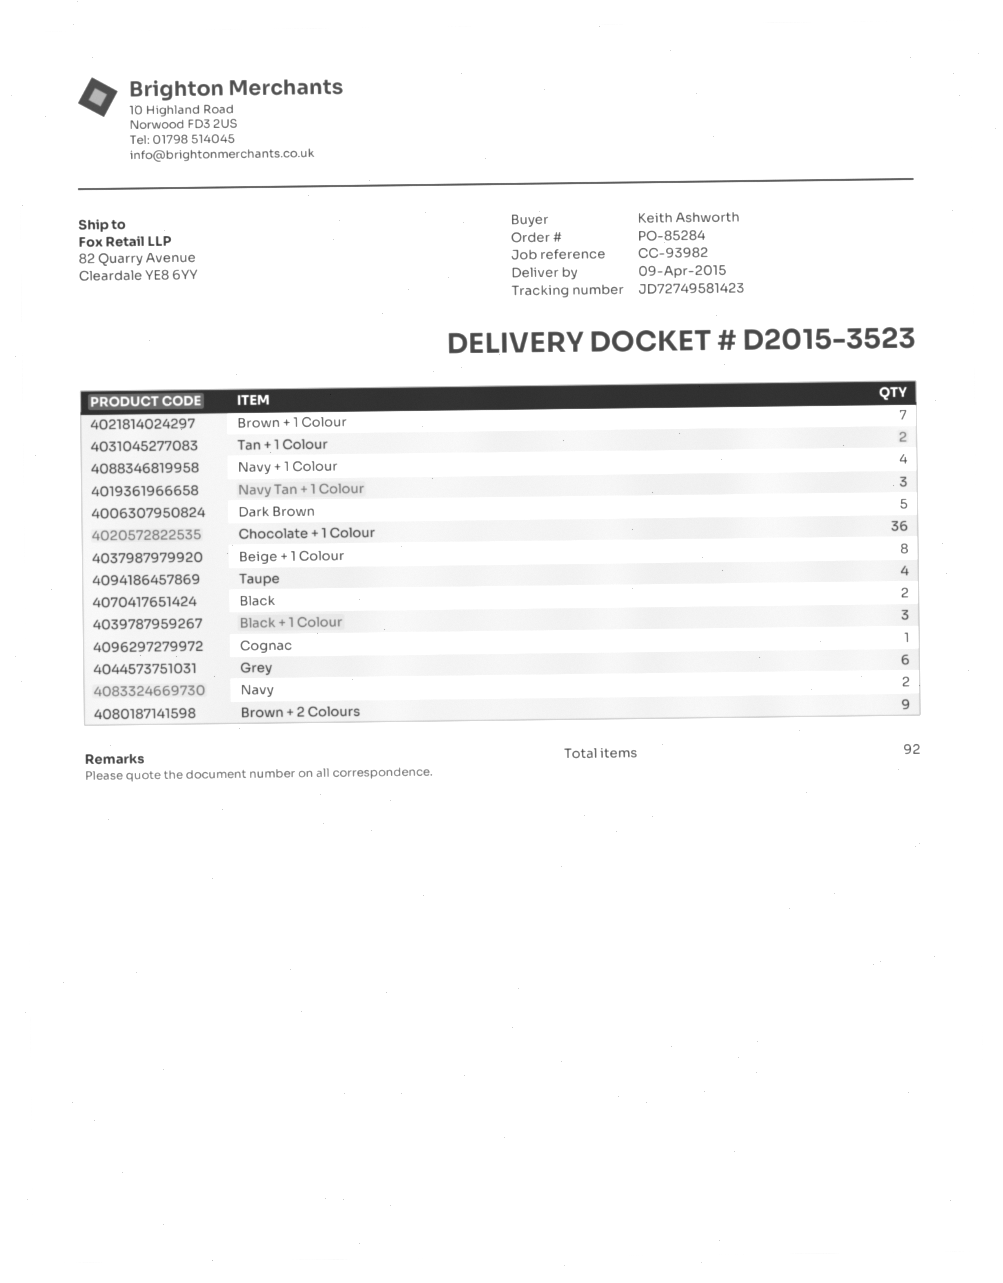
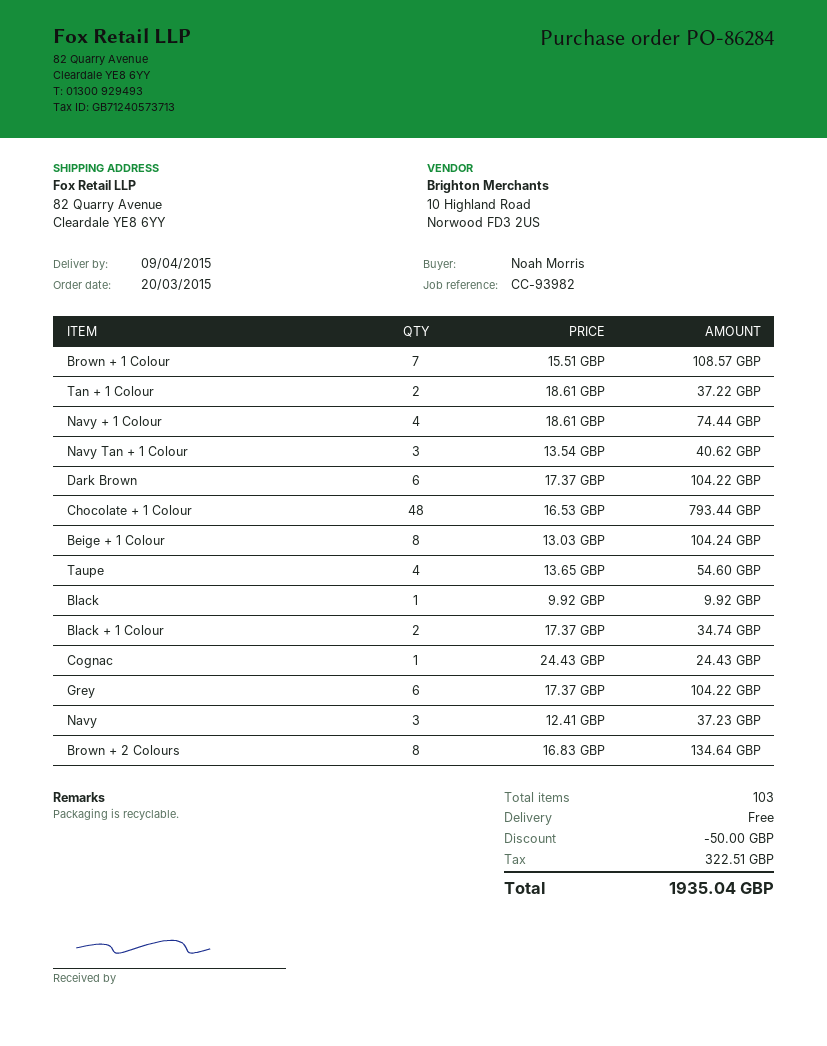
order number: PO-85284 -> PO-86284
ordered by: Keith Ashworth -> Noah Morris
Dark Brown: 5 -> 6
Chocolate + 1 Colour: 36 -> 48
Black: 2 -> 1
Black + 1 Colour: 3 -> 2
Navy: 2 -> 3
Brown + 2 Colours: 9 -> 8
total quantity: 92 -> 103

